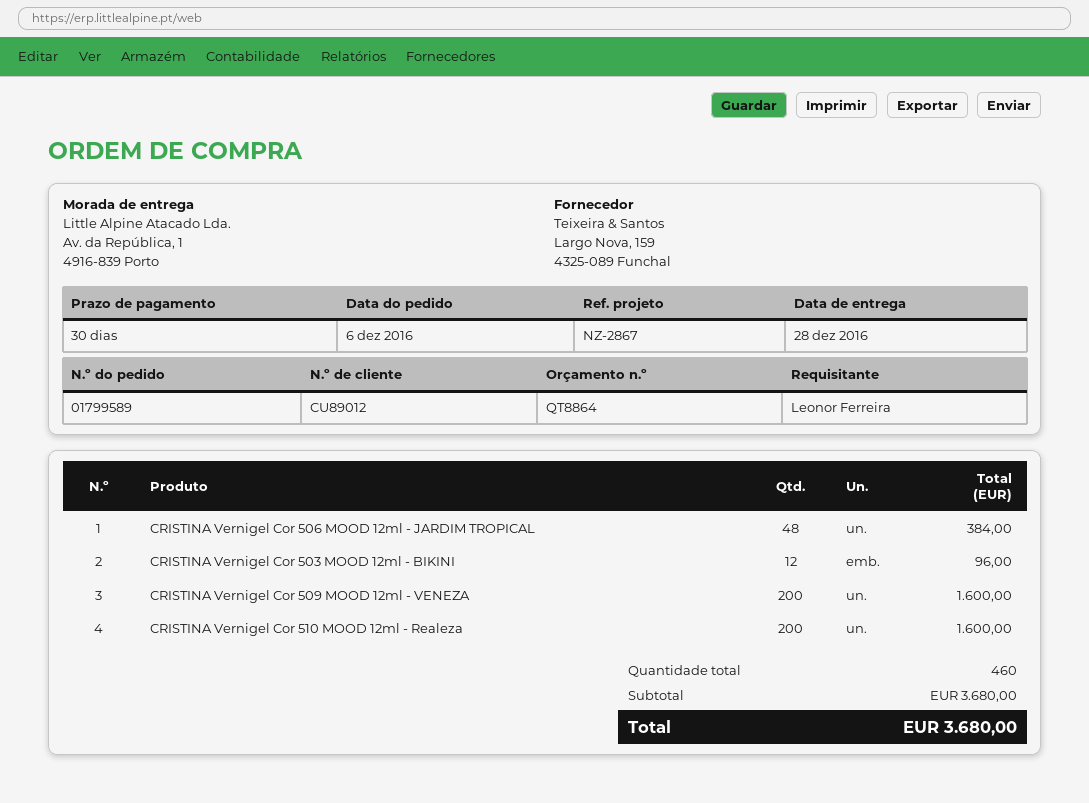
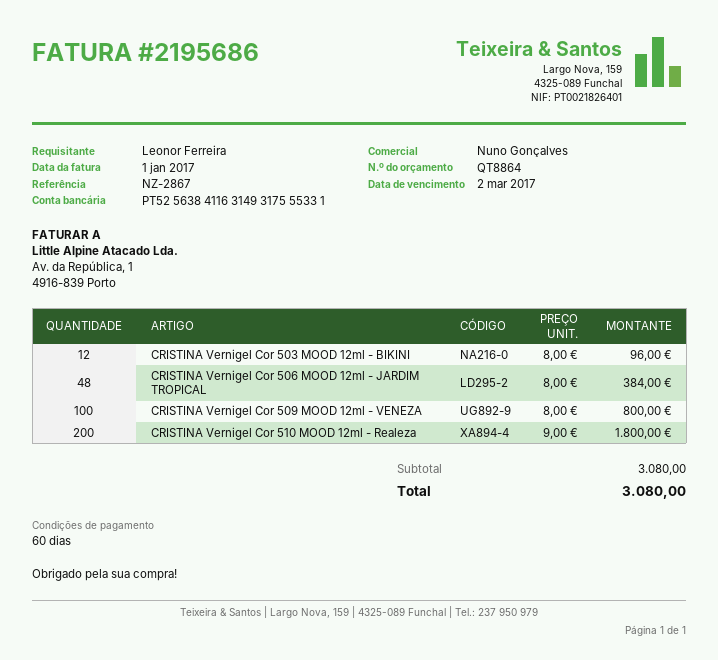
payment terms: 30 days -> 60 days
CRISTINA Vernigel Cor 509 MOOD 12ml - VENEZA: 200 for 1600.00 -> 100 for 800.00
CRISTINA Vernigel Cor 510 MOOD 12ml - Realeza: 200 for 1600.00 -> 200 for 1800.00
subtotal: 3680.00 -> 3080.00
total: 3680.00 -> 3080.00

